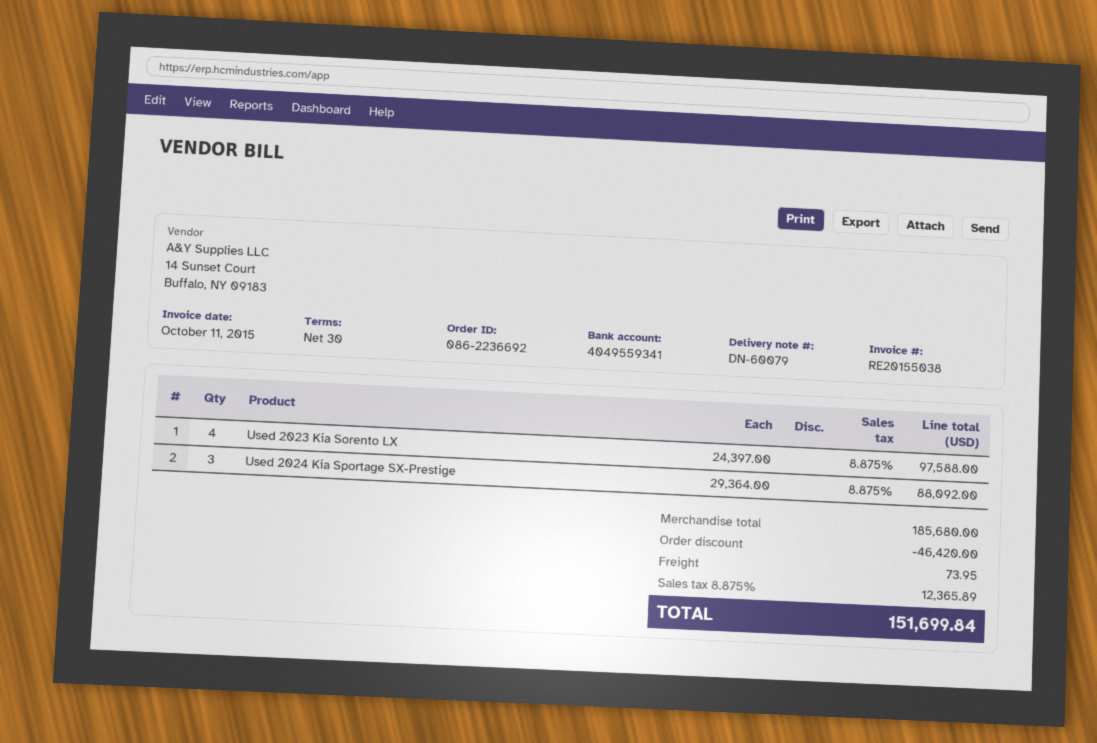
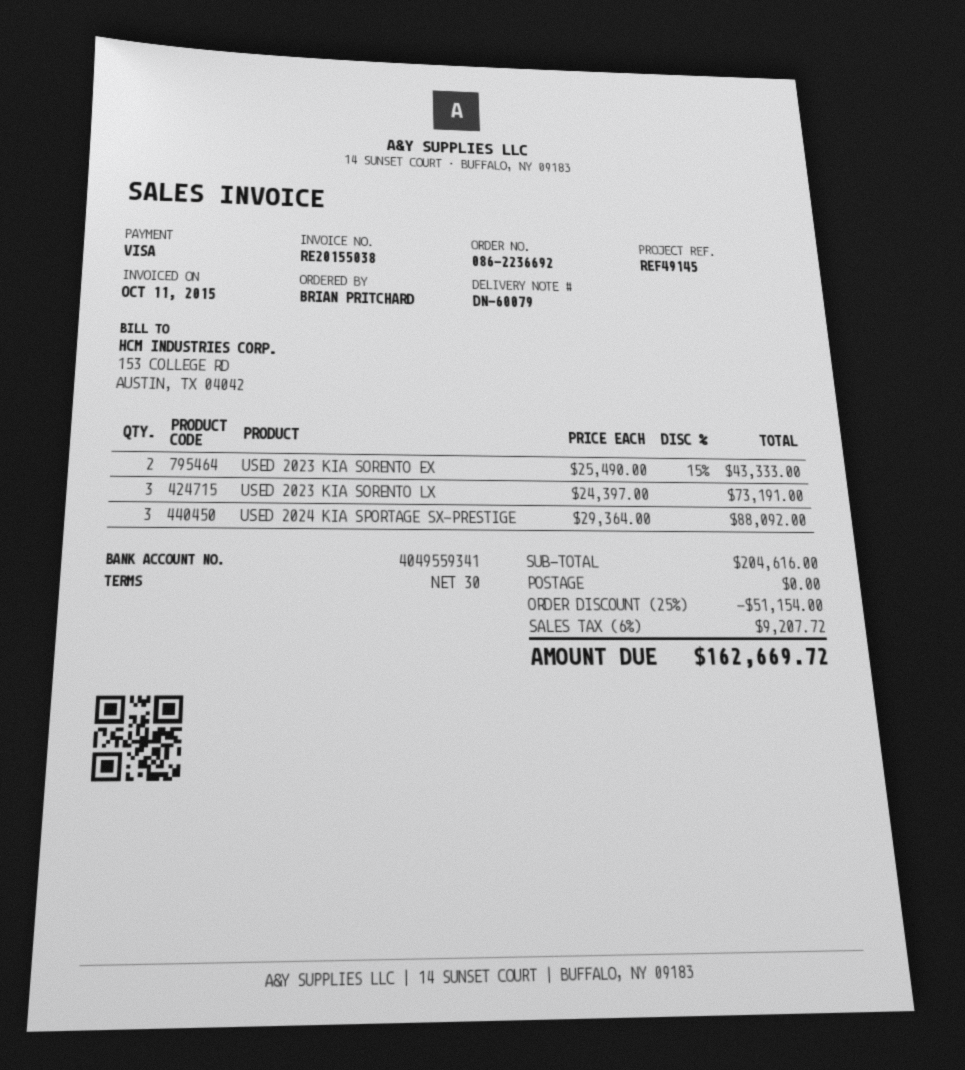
Used 2023 Kia Sorento LX: 4 x 24397.00 = 97588.00 -> 3 x 24397.00 = 73191.00
USED 2023 KIA SORENTO EX: none -> 2 x 25490.00 - 15% = 43333.00
subtotal: 185680.00 -> 204616.00
discount: 46420.00 -> 51154.00
shipping: 73.95 -> 0.00
tax: 8.875% = 12365.89 -> 6% = 9207.72
total: 151699.84 -> 162669.72

